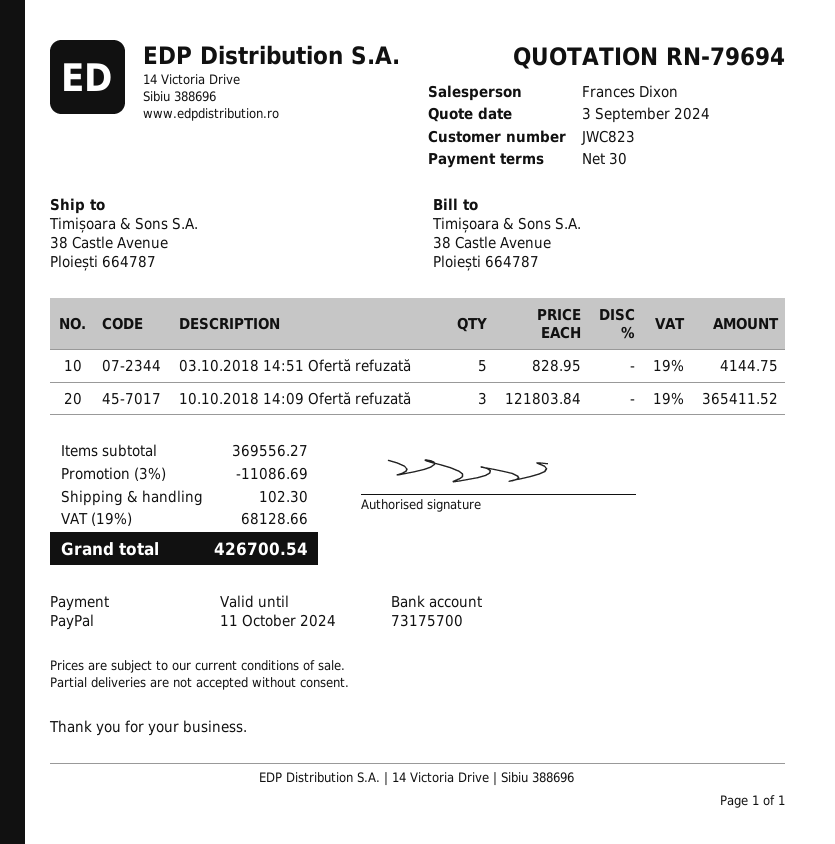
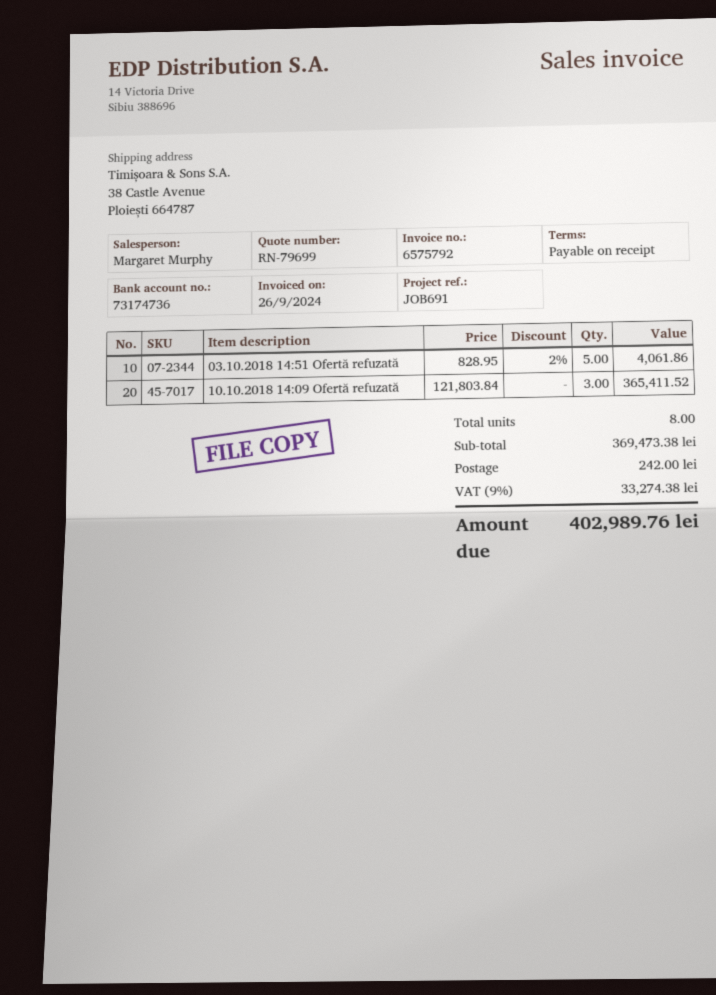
quote number: RN-79694 -> RN-79699
payment terms: 30 days -> on receipt
sales rep: Frances Dixon -> Margaret Murphy
bank account: 73175700 -> 73174736
03.10.2018 14:51 Ofertă refuzată: 5 x 828.95 = 4144.75 -> 5 x 828.95 - 2% = 4061.86
subtotal: 369556.27 -> 369473.38
discount: 3% = 11086.69 -> none
shipping: 102.30 -> 242.00
tax: 19% = 68128.66 -> 9% = 33274.38
total: 426700.54 -> 402989.76

